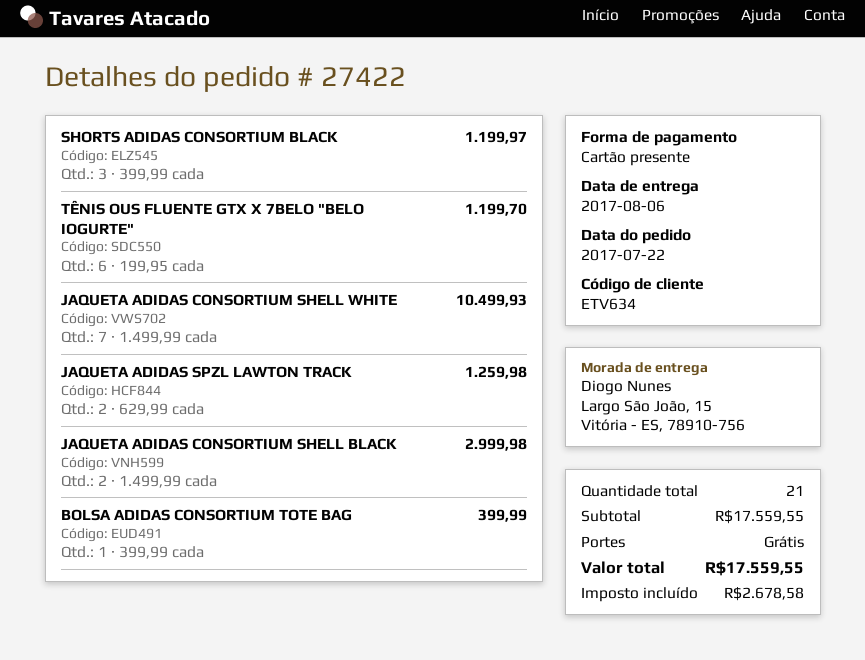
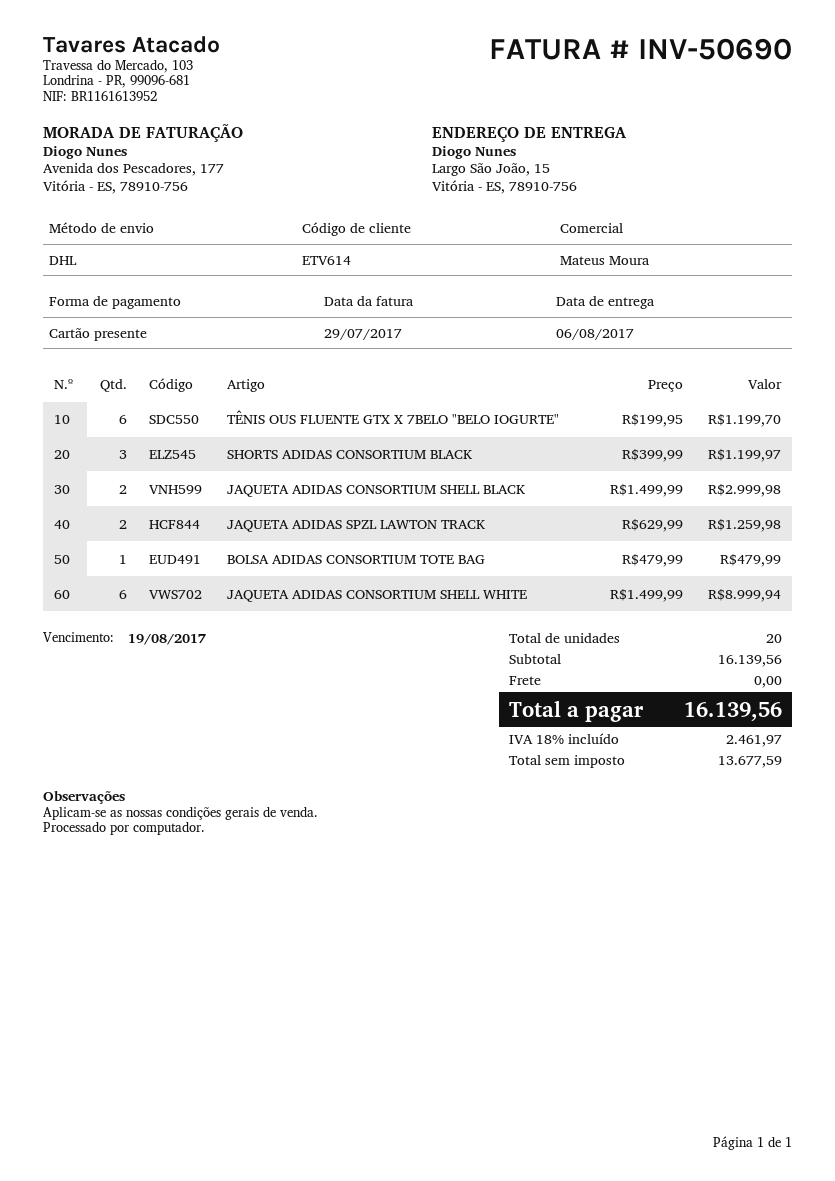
customer number: ETV634 -> ETV614
JAQUETA ADIDAS CONSORTIUM SHELL WHITE: 7 x 1499.99 = 10499.93 -> 6 x 1499.99 = 8999.94
BOLSA ADIDAS CONSORTIUM TOTE BAG: 1 x 399.99 = 399.99 -> 1 x 479.99 = 479.99
total quantity: 21 -> 20
subtotal: 17559.55 -> 16139.56
tax: 2678.58 -> 2461.97
total: 17559.55 -> 16139.56

